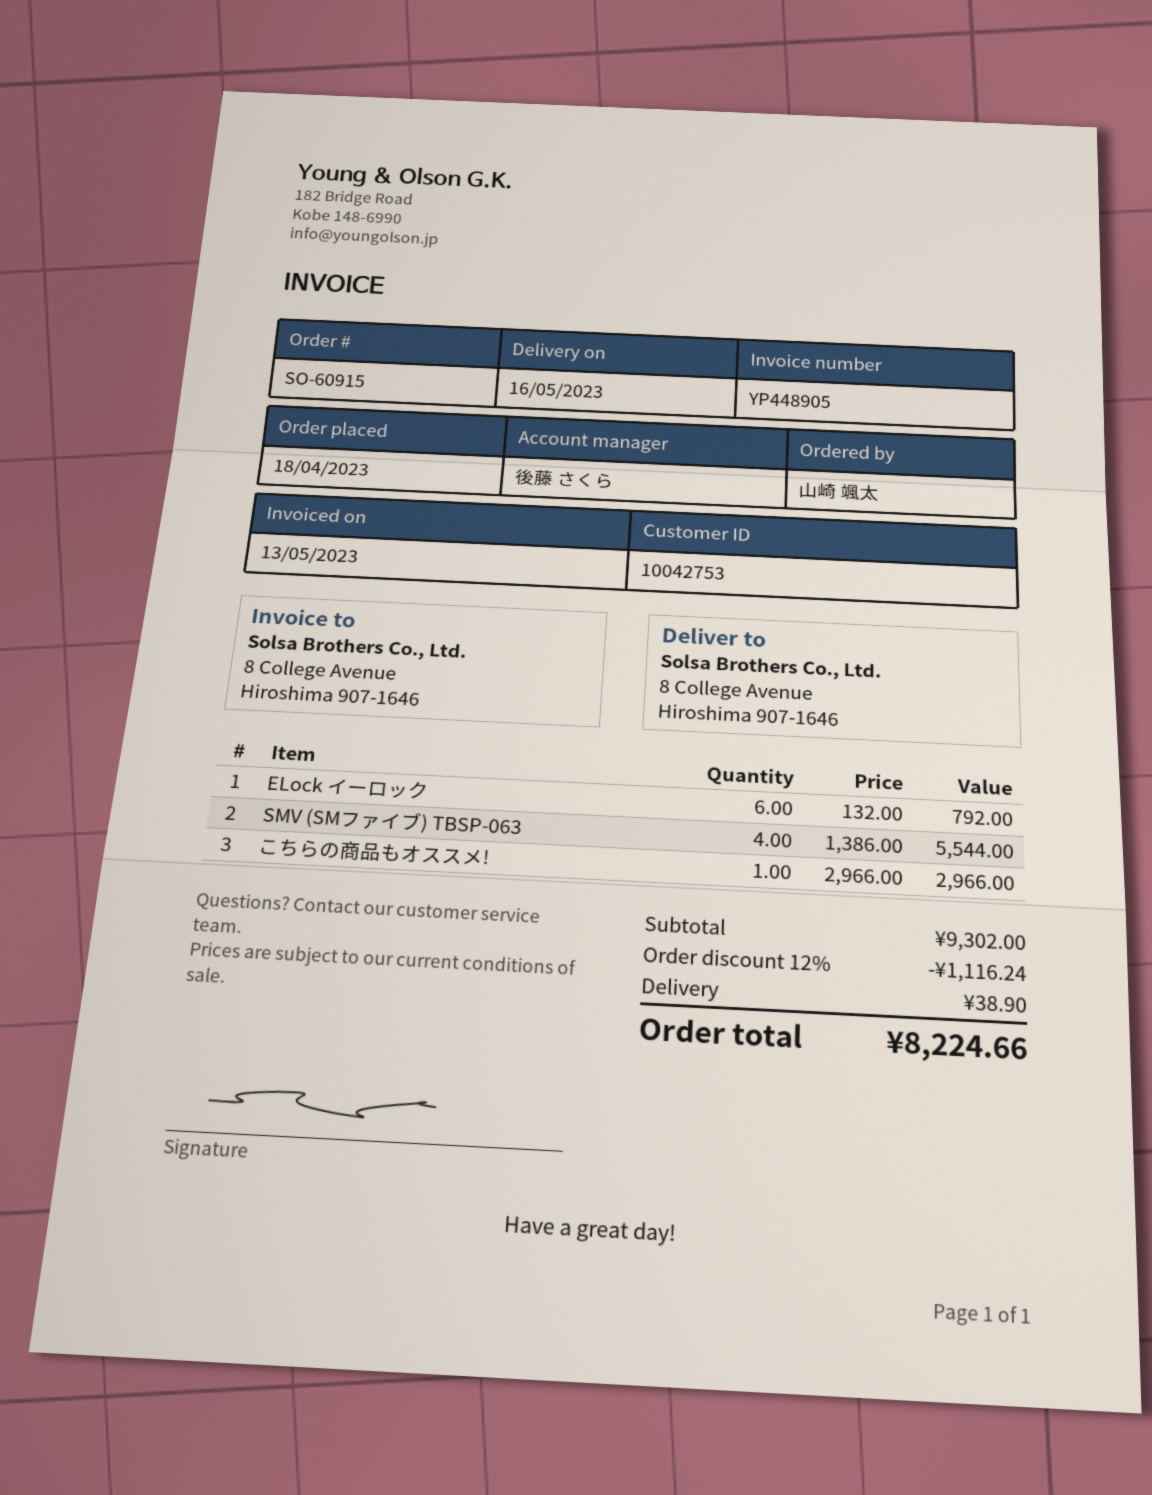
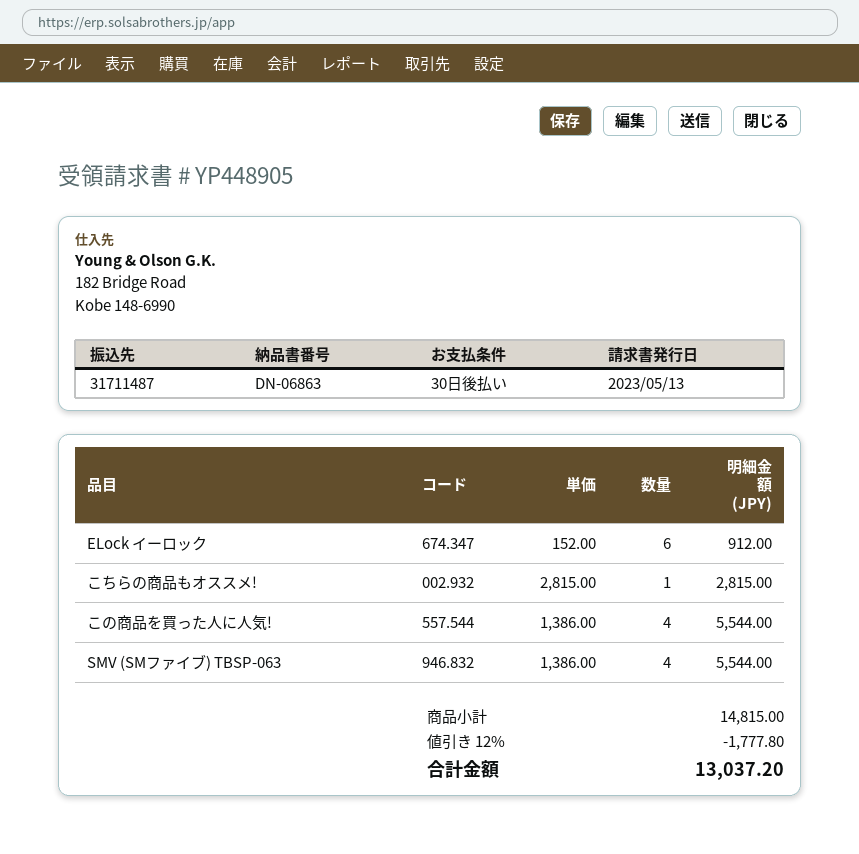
ELock イーロック: 6 x 132.00 = 792.00 -> 6 x 152.00 = 912.00
こちらの商品もオススメ!: 1 x 2966.00 = 2966.00 -> 1 x 2815.00 = 2815.00
この商品を買った人に人気!: none -> 4 x 1386.00 = 5544.00
subtotal: 9302.00 -> 14815.00
discount: 12% = 1116.24 -> 12% = 1777.80
shipping: 38.90 -> none
total: 8224.66 -> 13037.20

